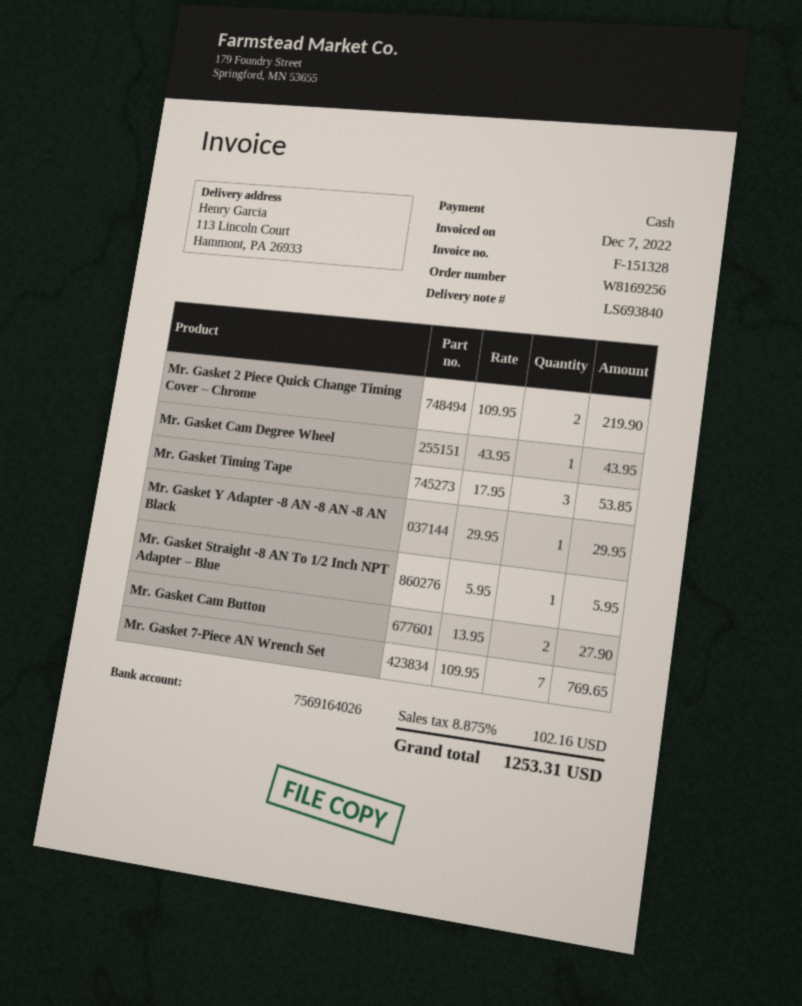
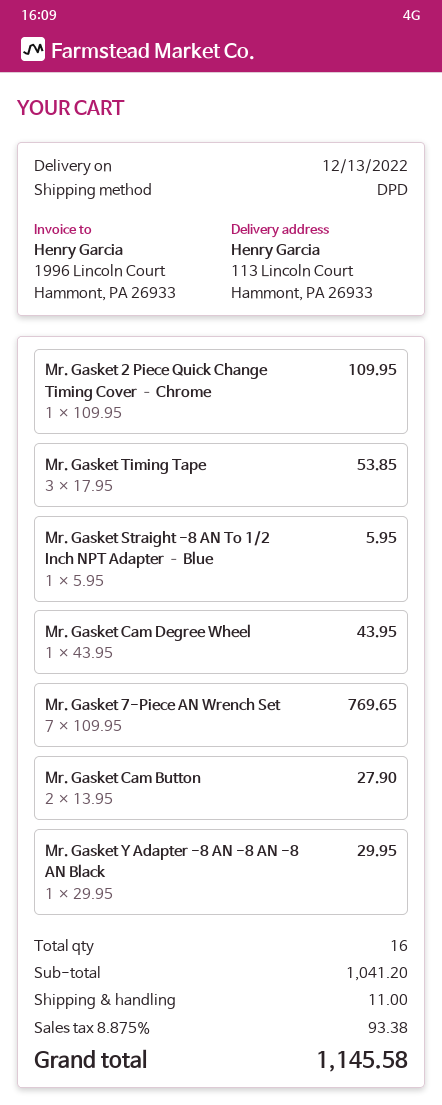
Mr. Gasket 2 Piece Quick Change Timing Cover – Chrome: 2 x 109.95 = 219.90 -> 1 x 109.95 = 109.95
shipping: none -> 11.00
tax: 8.875% = 102.16 -> 8.875% = 93.38
total: 1253.31 -> 1145.58

